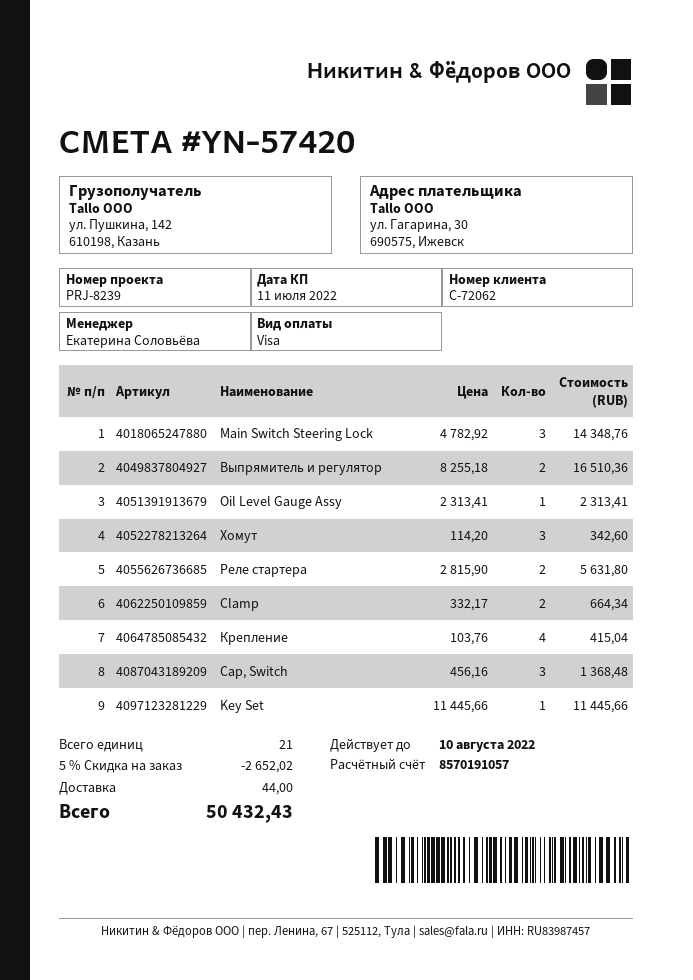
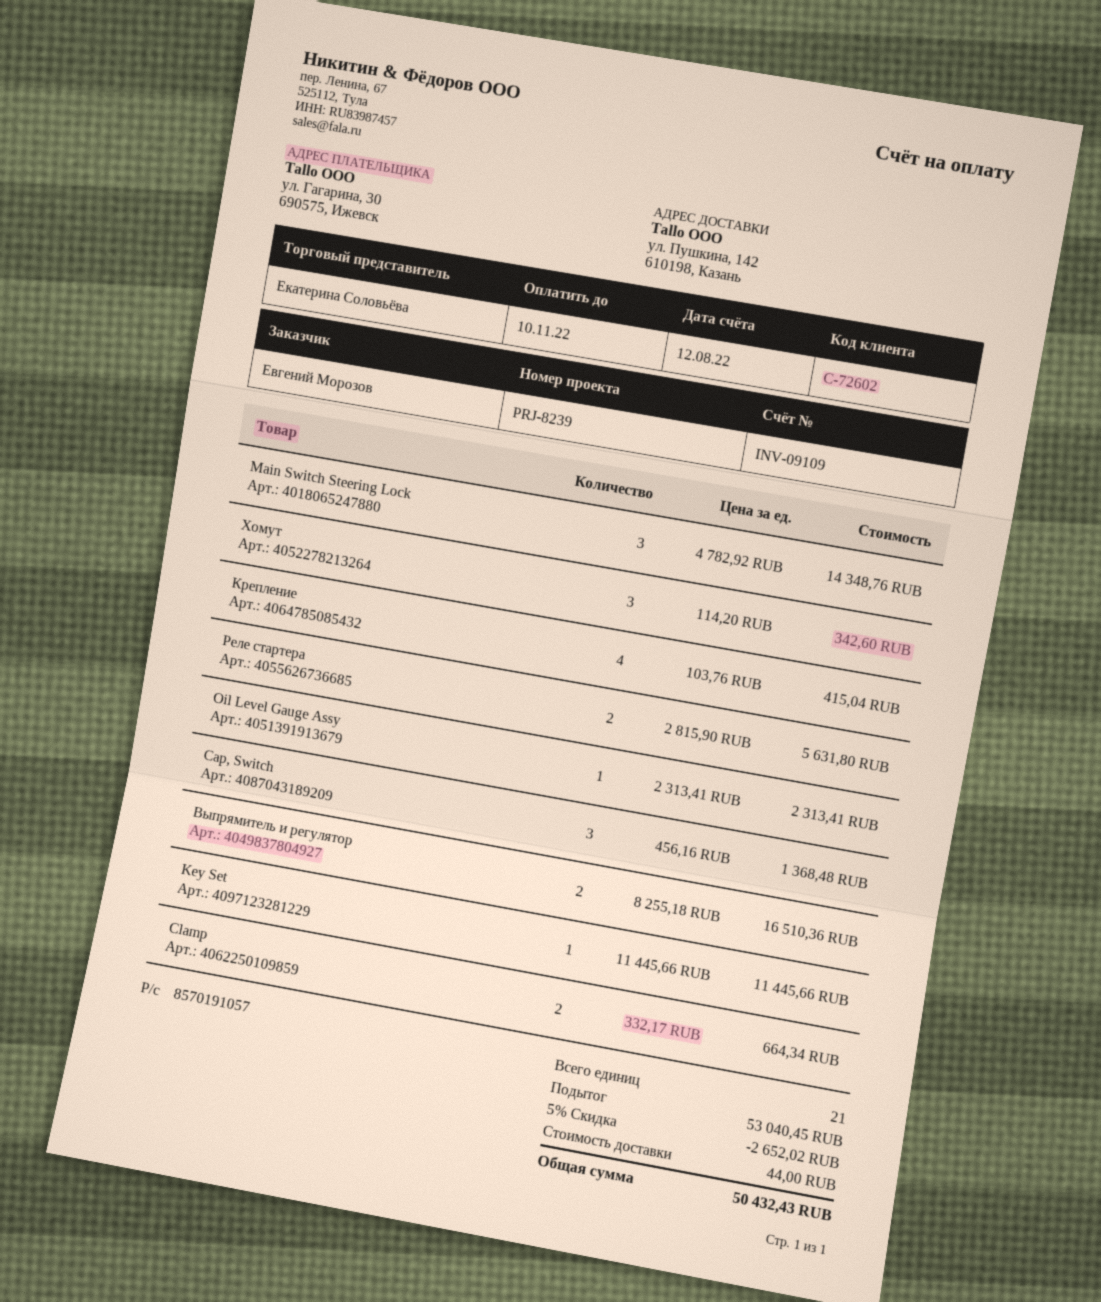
customer number: C-72062 -> C-72602

